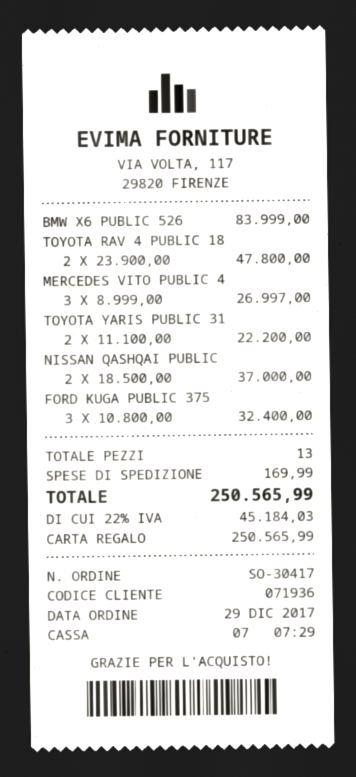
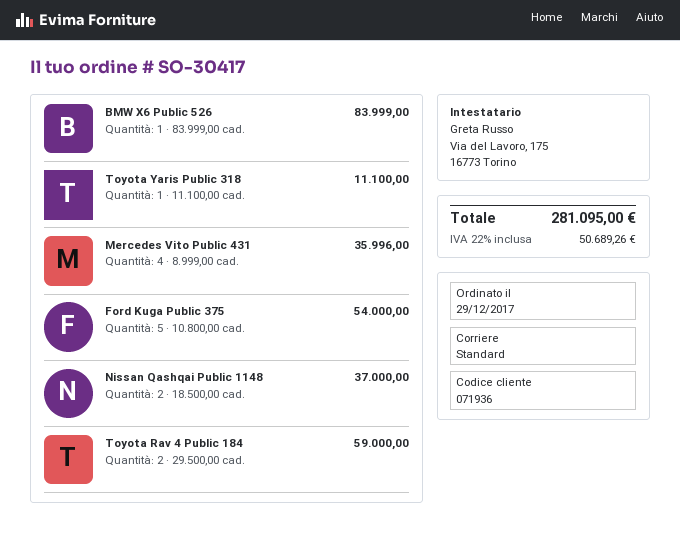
TOYOTA RAV 4 PUBLIC 18: 2 x 23900.00 = 47800.00 -> 2 x 29500.00 = 59000.00
MERCEDES VITO PUBLIC 4: 3 x 8999.00 = 26997.00 -> 4 x 8999.00 = 35996.00
TOYOTA YARIS PUBLIC 31: 2 x 11100.00 = 22200.00 -> 1 x 11100.00 = 11100.00
FORD KUGA PUBLIC 375: 3 x 10800.00 = 32400.00 -> 5 x 10800.00 = 54000.00
shipping: 169.99 -> none
tax: 22% = 45184.03 -> 22% = 50689.26
total: 250565.99 -> 281095.00

